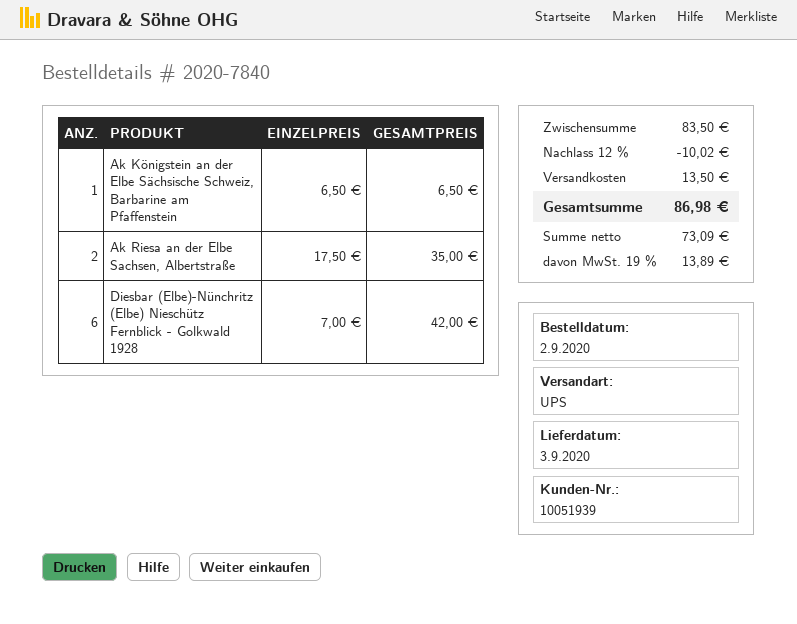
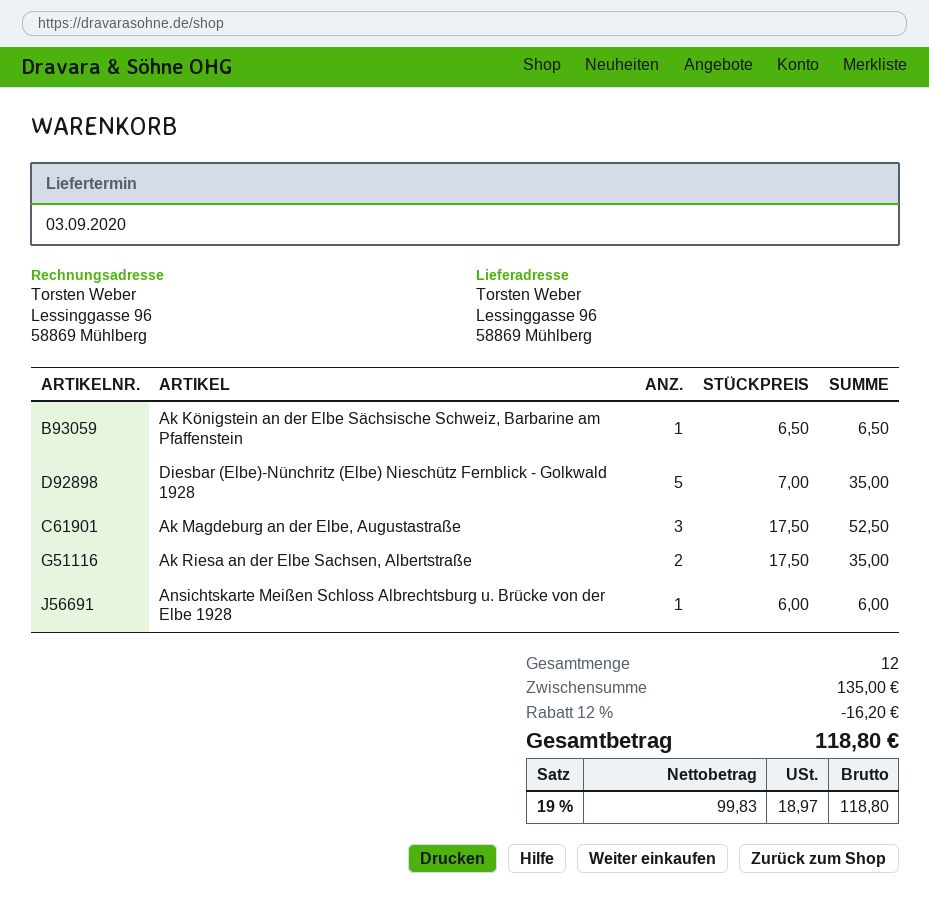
Diesbar (Elbe)-Nünchritz (Elbe) Nieschütz Fernblick - Golkwald 1928: 6 x 7.00 = 42.00 -> 5 x 7.00 = 35.00
Ak Magdeburg an der Elbe, Augustastraße: none -> 3 x 17.50 = 52.50
Ansichtskarte Meißen Schloss Albrechtsburg u. Brücke von der Elbe 1928: none -> 1 x 6.00 = 6.00
subtotal: 83.50 -> 135.00
discount: 12% = 10.02 -> 12% = 16.20
shipping: 13.50 -> none
net: 73.09 -> 99.83
tax: 19% = 13.89 -> 19% = 18.97
total: 86.98 -> 118.80

